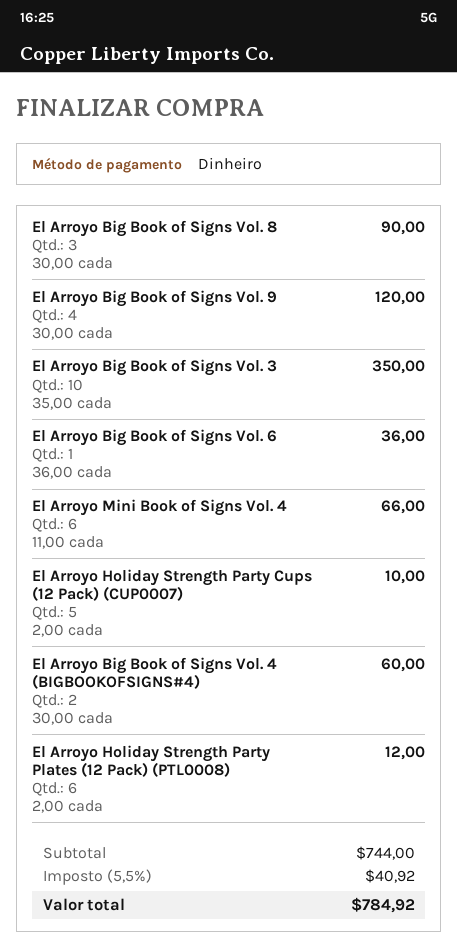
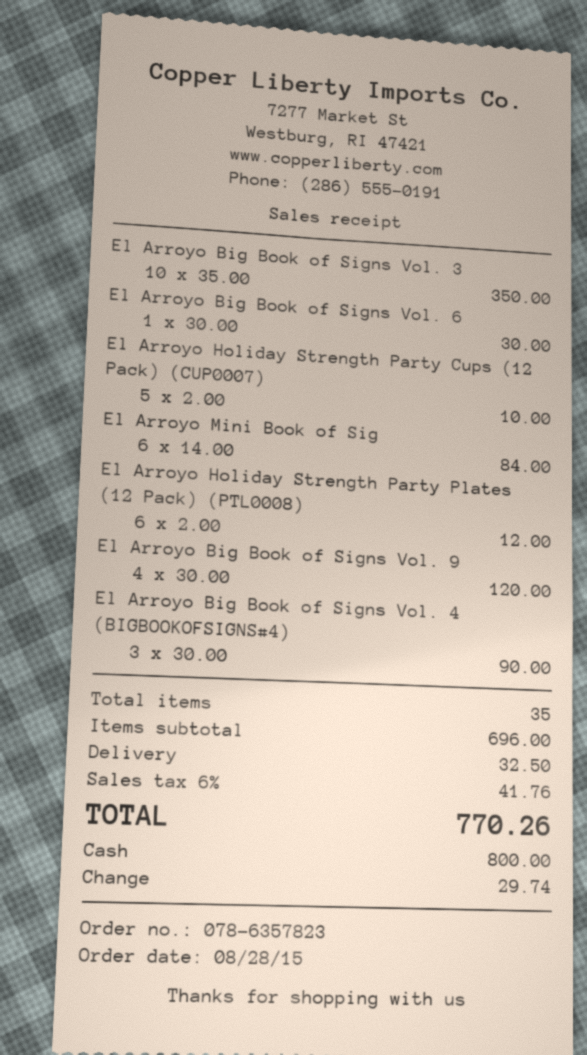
El Arroyo Big Book of Signs Vol. 8: 3 x 30.00 = 90.00 -> none
El Arroyo Big Book of Signs Vol. 6: 1 x 36.00 = 36.00 -> 1 x 30.00 = 30.00
El Arroyo Mini Book of Signs Vol. 4: 6 x 11.00 = 66.00 -> 6 x 14.00 = 84.00
El Arroyo Big Book of Signs Vol. 4 (BIGBOOKOFSIGNS#4): 2 x 30.00 = 60.00 -> 3 x 30.00 = 90.00
subtotal: 744.00 -> 696.00
shipping: none -> 32.50
tax: 5.5% = 40.92 -> 6% = 41.76
total: 784.92 -> 770.26

